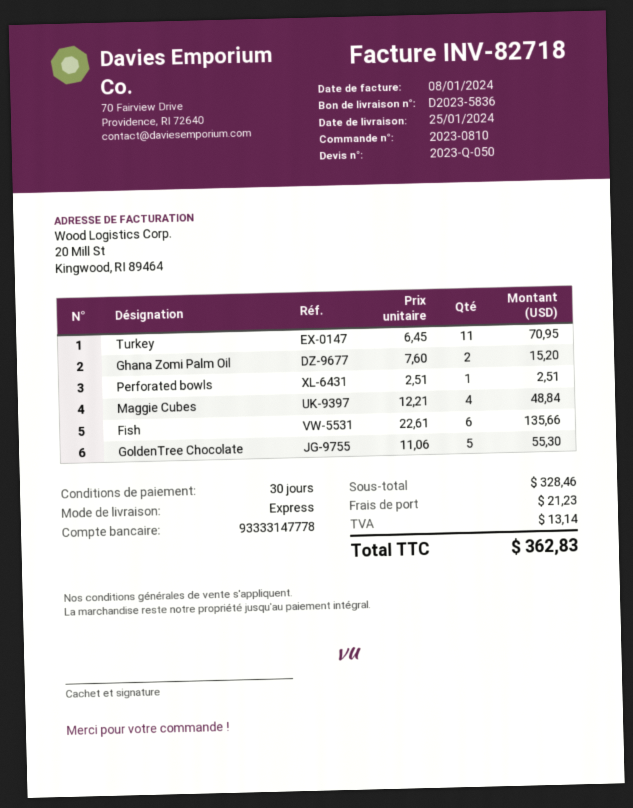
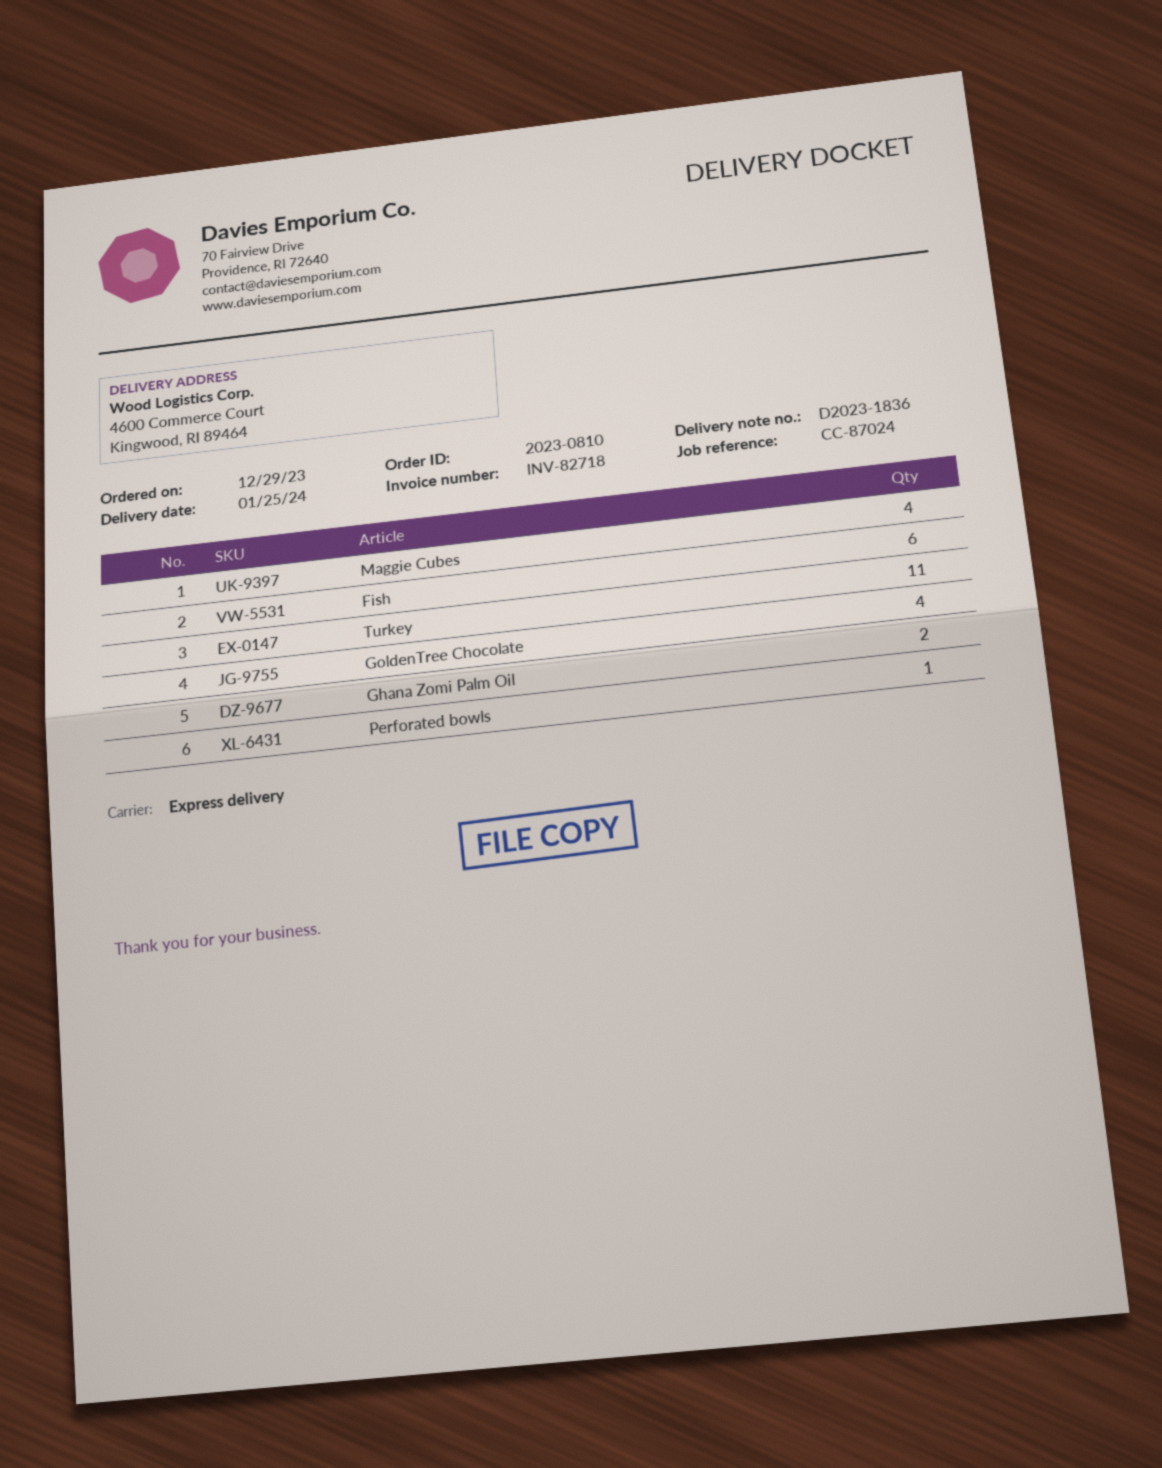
delivery note number: D2023-5836 -> D2023-1836
GoldenTree Chocolate: 5 -> 4

